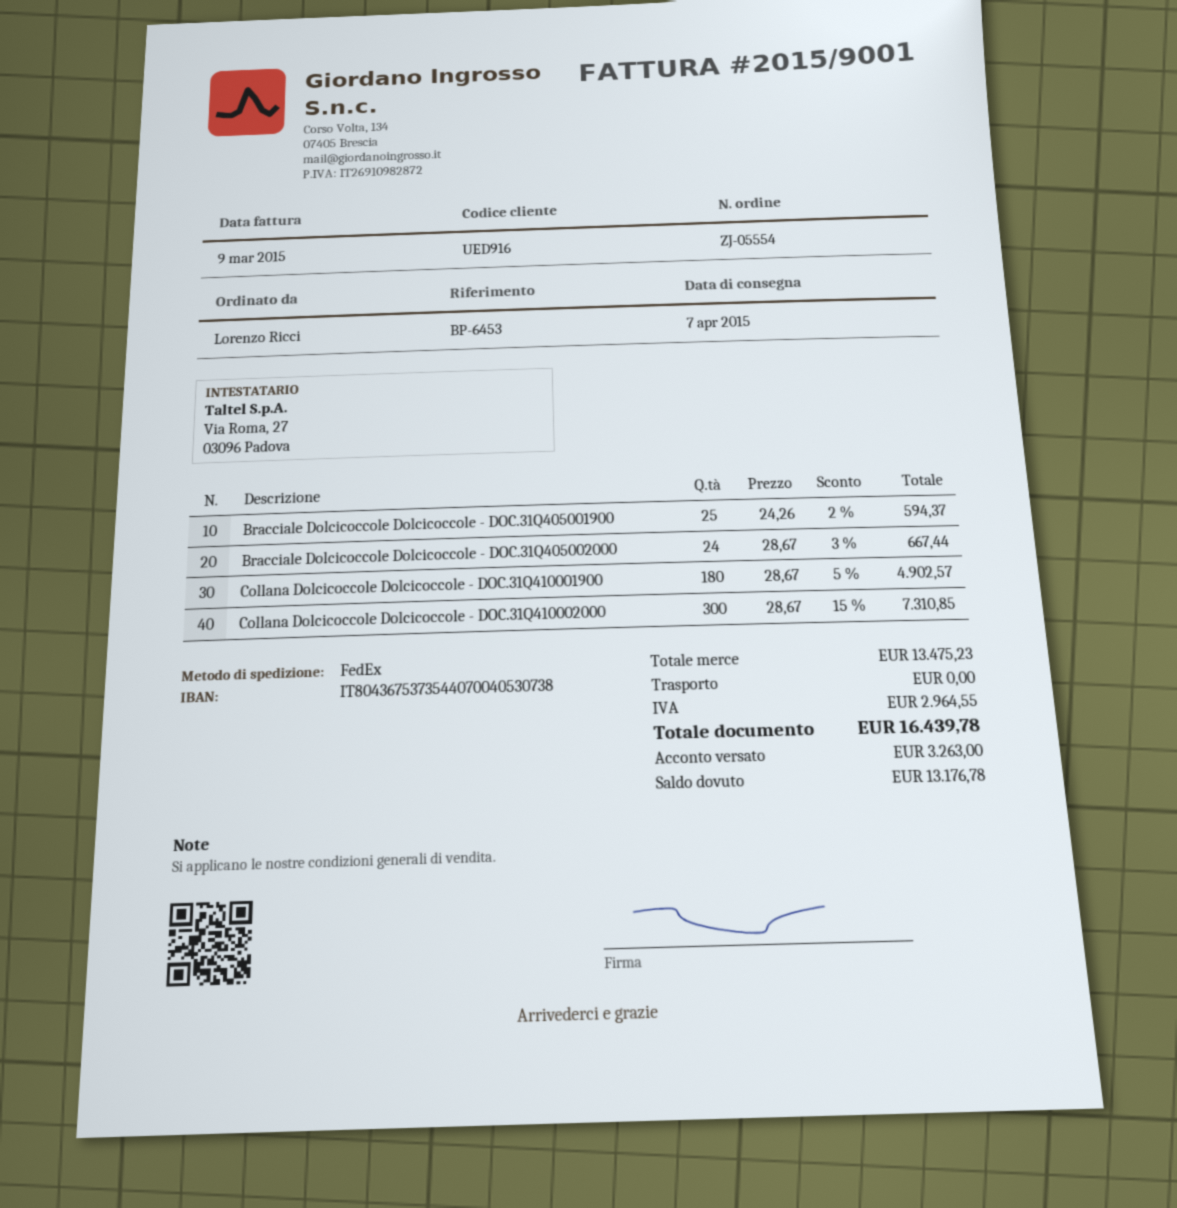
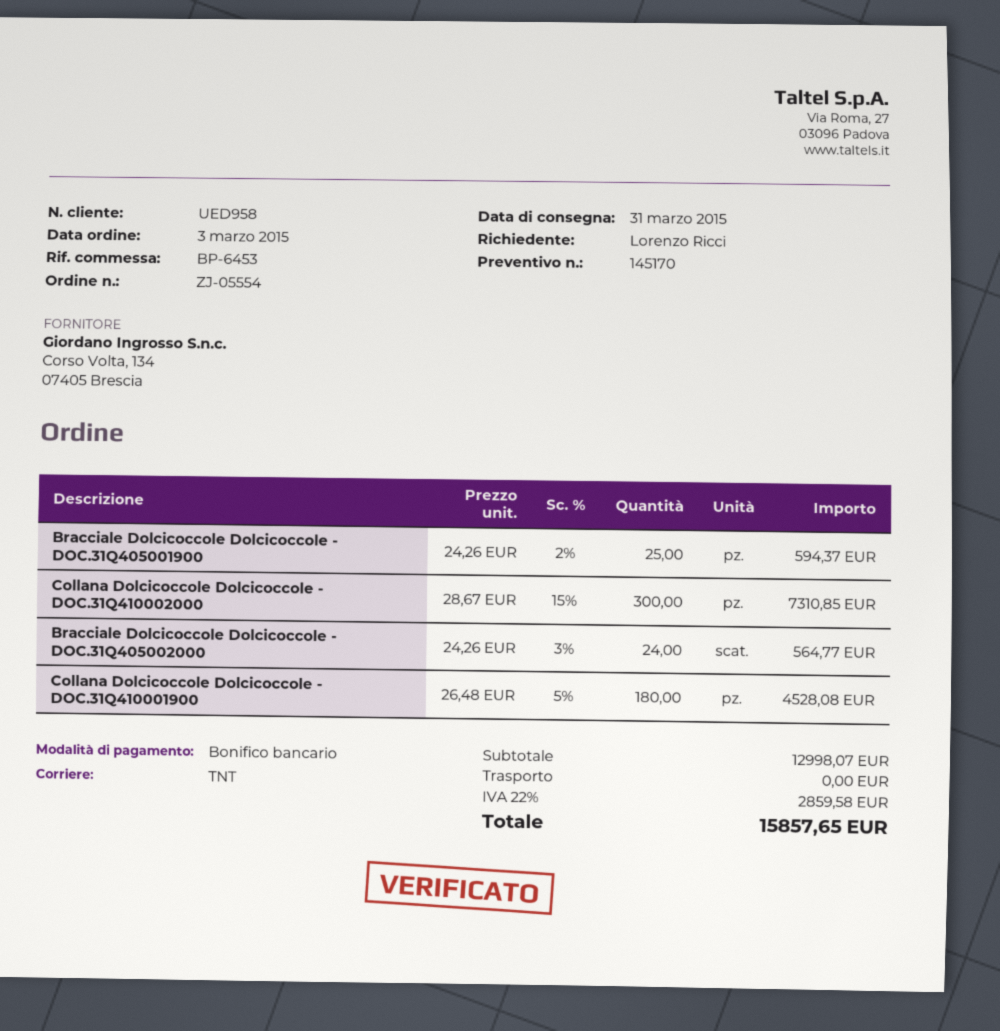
delivery date: 2015-04-07 -> 2015-03-31
customer number: UED916 -> UED958
shipping method: FedEx -> TNT
Bracciale Dolcicoccole Dolcicoccole - DOC.31Q405002000: 24 x 28.67 - 3% = 667.44 -> 24 x 24.26 - 3% = 564.77
Collana Dolcicoccole Dolcicoccole - DOC.31Q410001900: 180 x 28.67 - 5% = 4902.57 -> 180 x 26.48 - 5% = 4528.08
subtotal: 13475.23 -> 12998.07
tax: 2964.55 -> 2859.58
total: 16439.78 -> 15857.65

